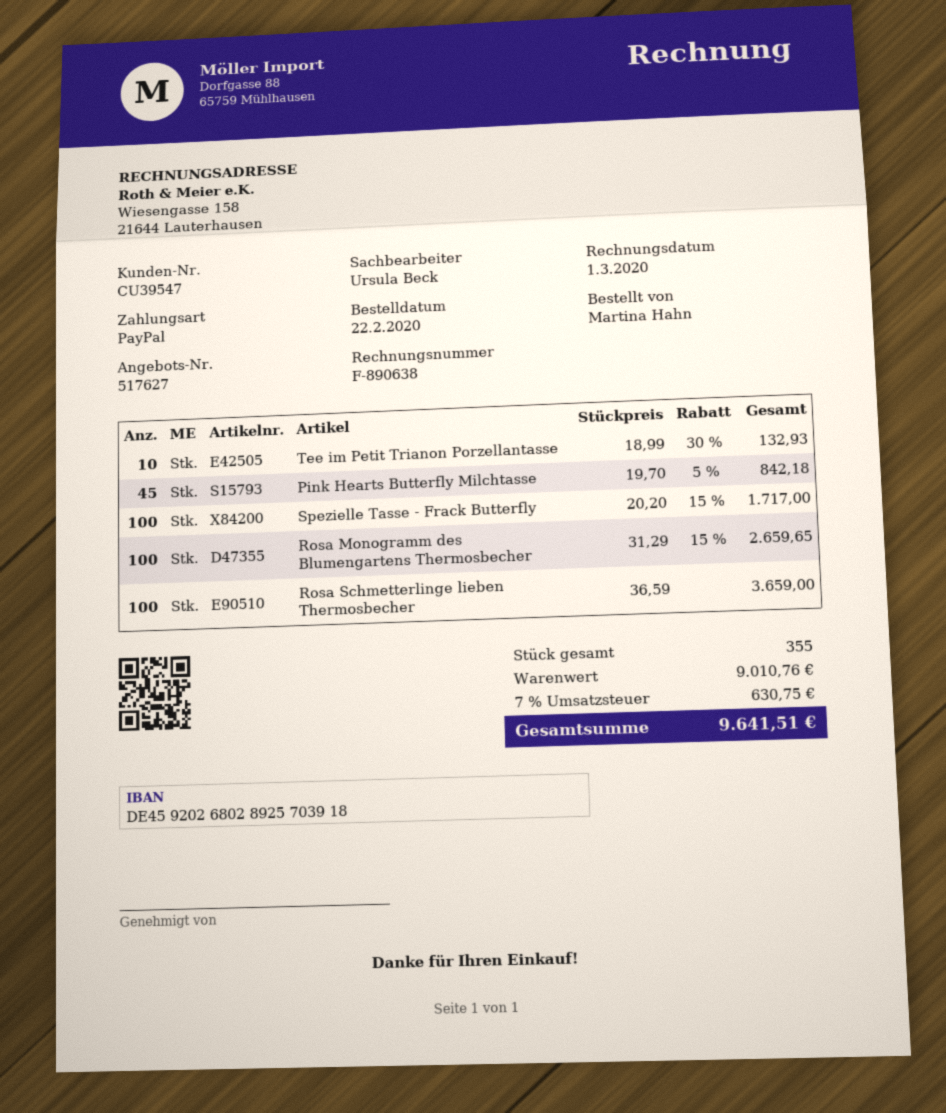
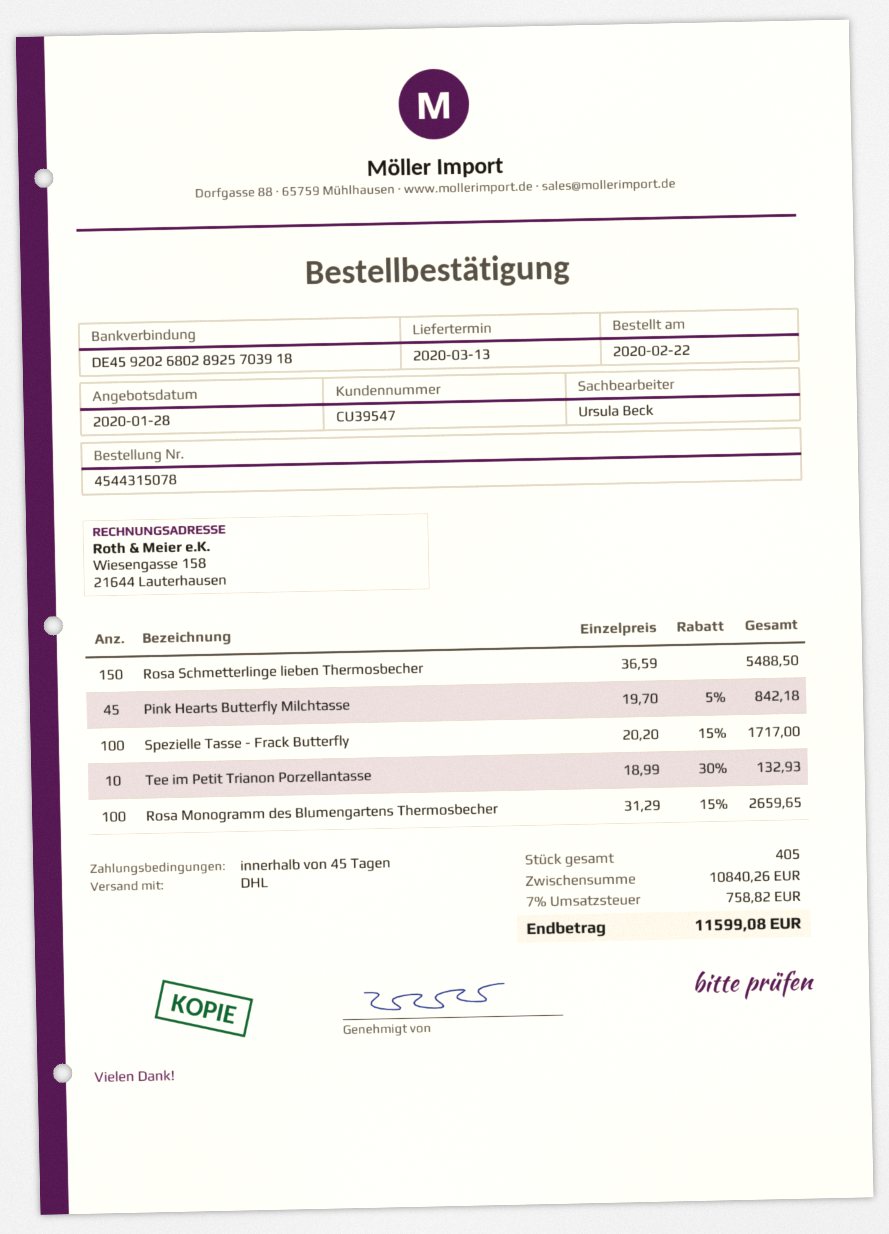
Rosa Schmetterlinge lieben Thermosbecher: 100 x 36.59 = 3659.00 -> 150 x 36.59 = 5488.50
total quantity: 355 -> 405
subtotal: 9010.76 -> 10840.26
tax: 7% = 630.75 -> 7% = 758.82
total: 9641.51 -> 11599.08

